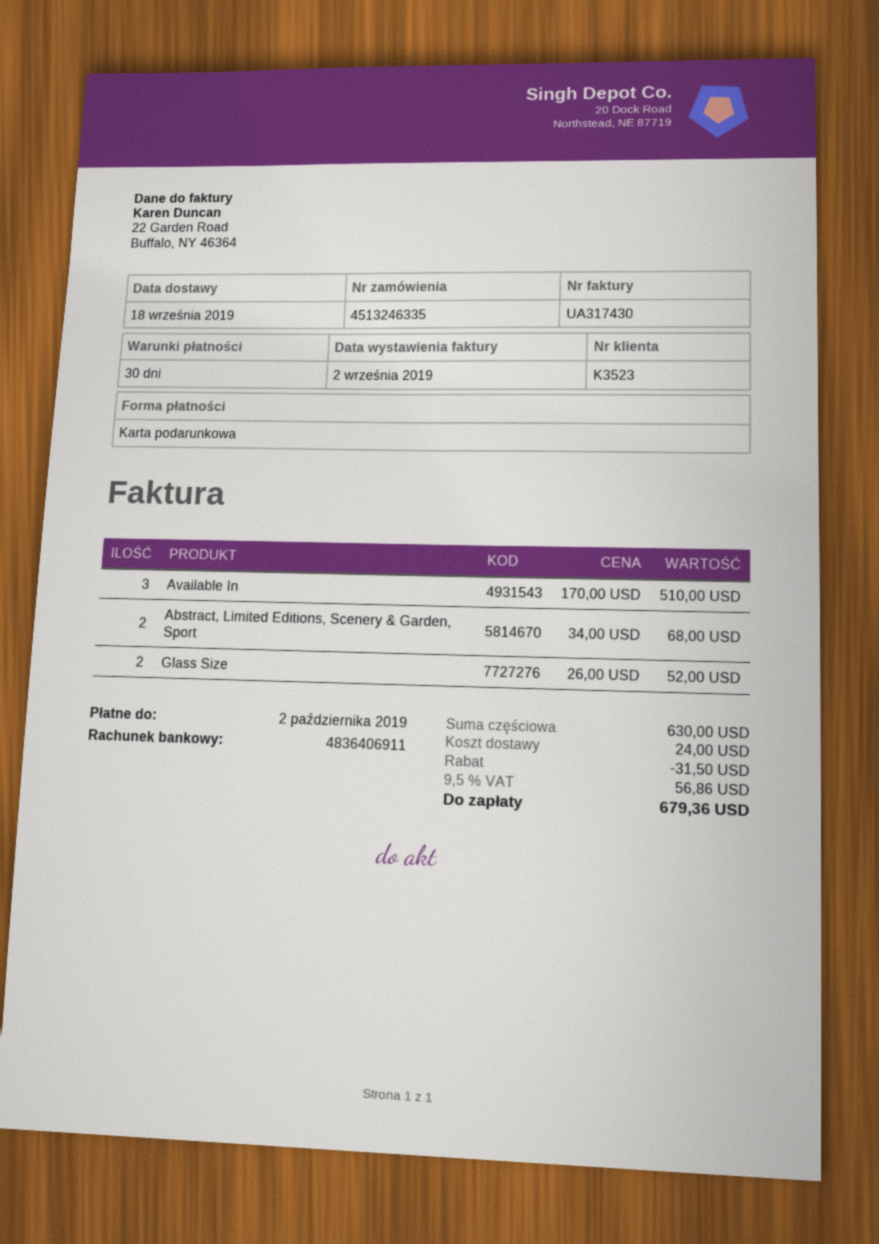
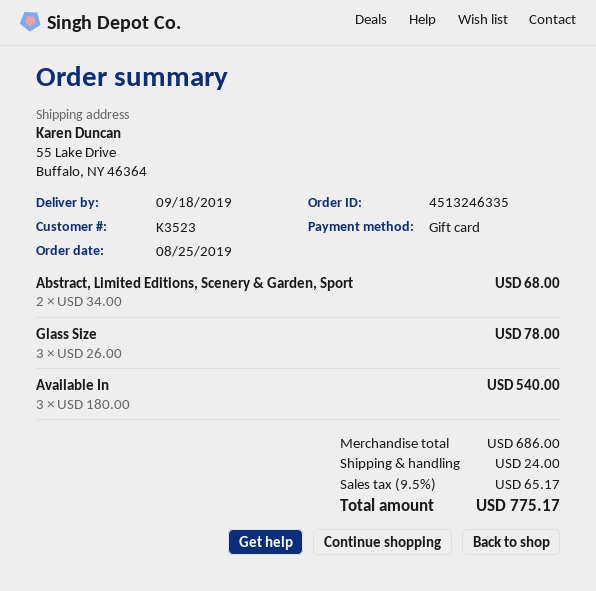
Available In: 3 x 170.00 = 510.00 -> 3 x 180.00 = 540.00
Glass Size: 2 x 26.00 = 52.00 -> 3 x 26.00 = 78.00
subtotal: 630.00 -> 686.00
discount: 31.50 -> none
tax: 9.5% = 56.86 -> 9.5% = 65.17
total: 679.36 -> 775.17

